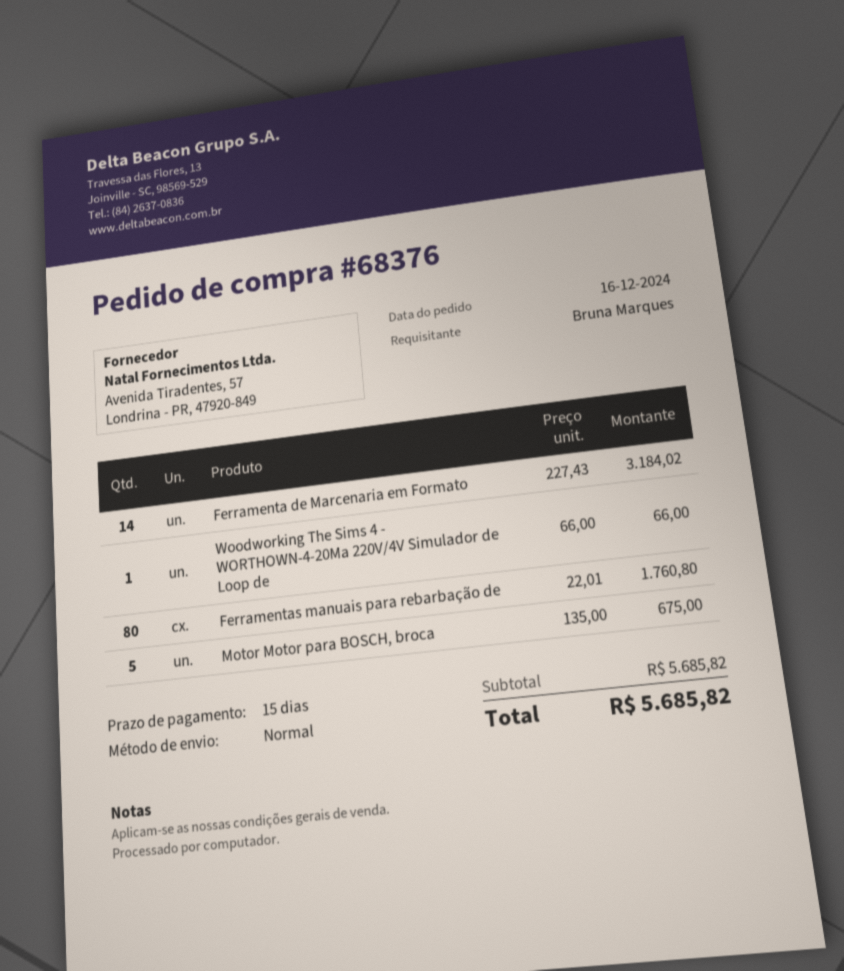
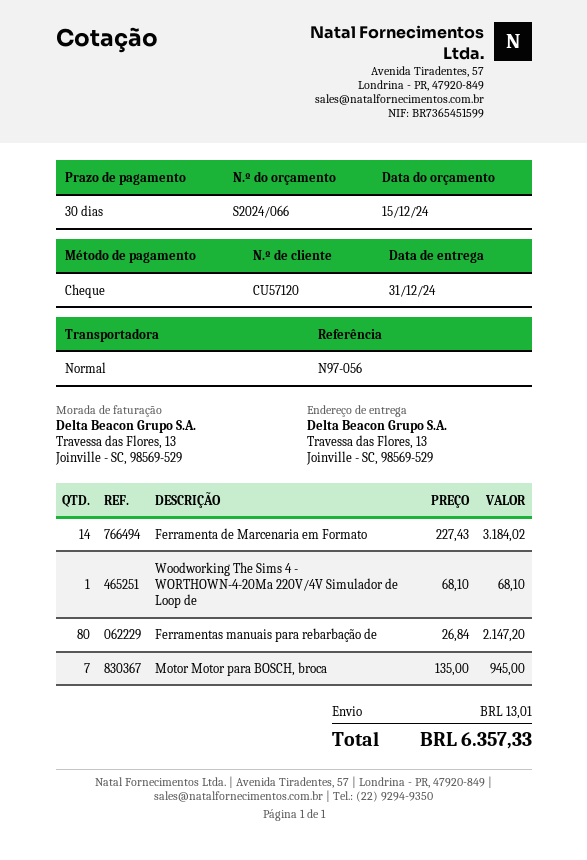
payment terms: 15 days -> 30 days
Woodworking The Sims 4 - WORTHOWN-4-20Ma 220V/4V Simulador de Loop de: 1 x 66.00 = 66.00 -> 1 x 68.10 = 68.10
Ferramentas manuais para rebarbação de: 80 x 22.01 = 1760.80 -> 80 x 26.84 = 2147.20
Motor Motor para BOSCH, broca: 5 x 135.00 = 675.00 -> 7 x 135.00 = 945.00
shipping: none -> 13.01
total: 5685.82 -> 6357.33

